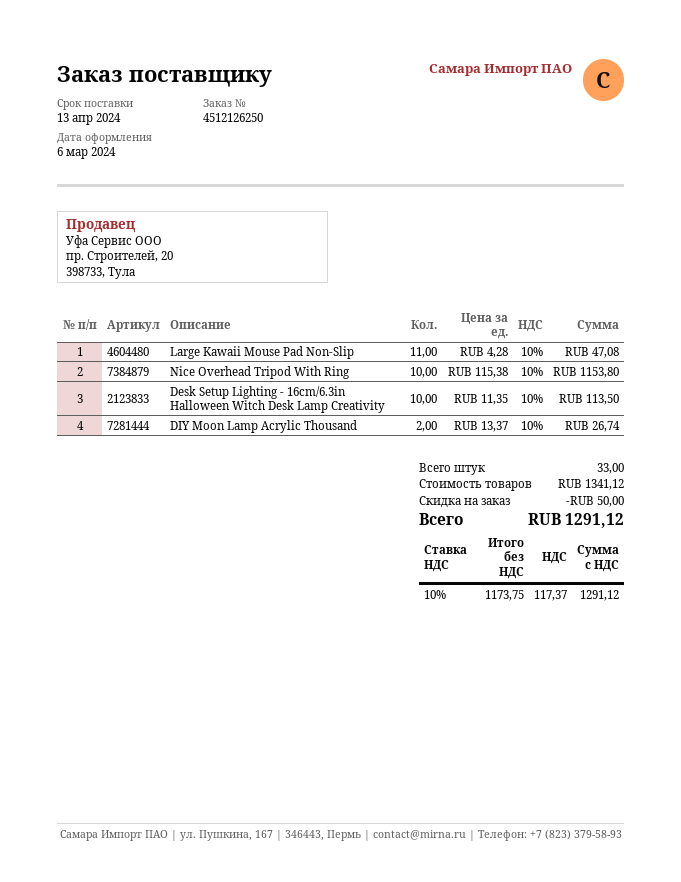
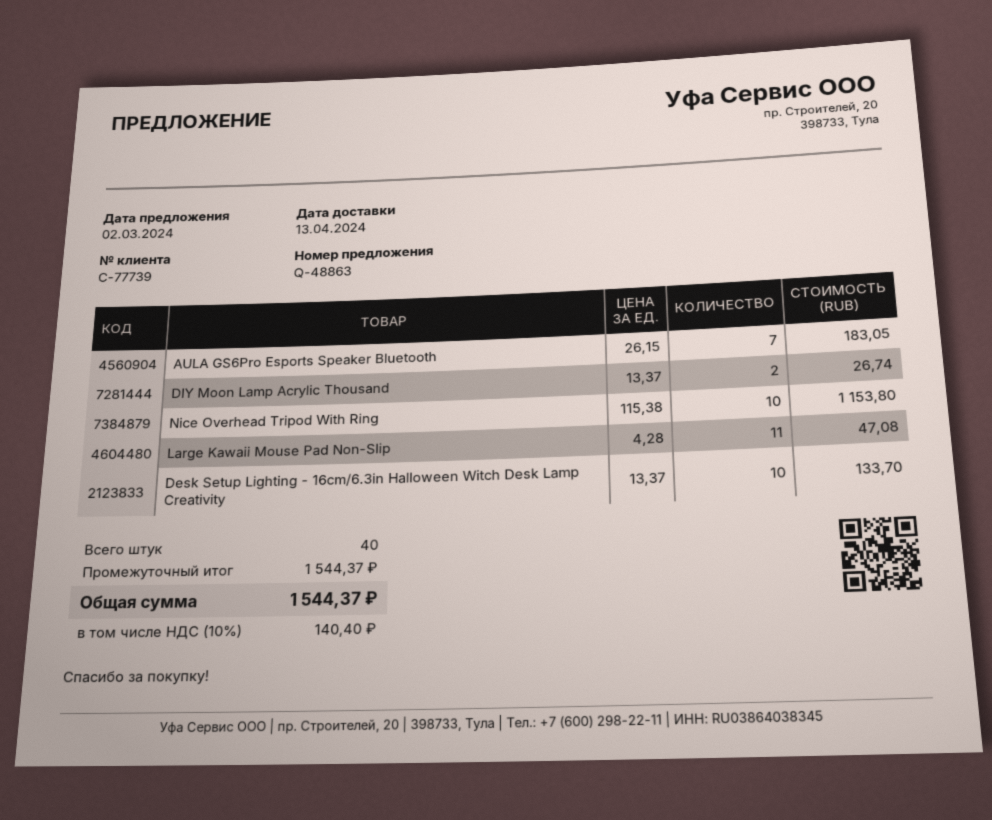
Desk Setup Lighting - 16cm/6.3in Halloween Witch Desk Lamp Creativity: 10 x 11.35 = 113.50 -> 10 x 13.37 = 133.70
AULA GS6Pro Esports Speaker Bluetooth: none -> 7 x 26.15 = 183.05
total quantity: 33 -> 40
subtotal: 1341.12 -> 1544.37
discount: 50.00 -> none
tax: 10% = 117.37 -> 10% = 140.40
total: 1291.12 -> 1544.37

